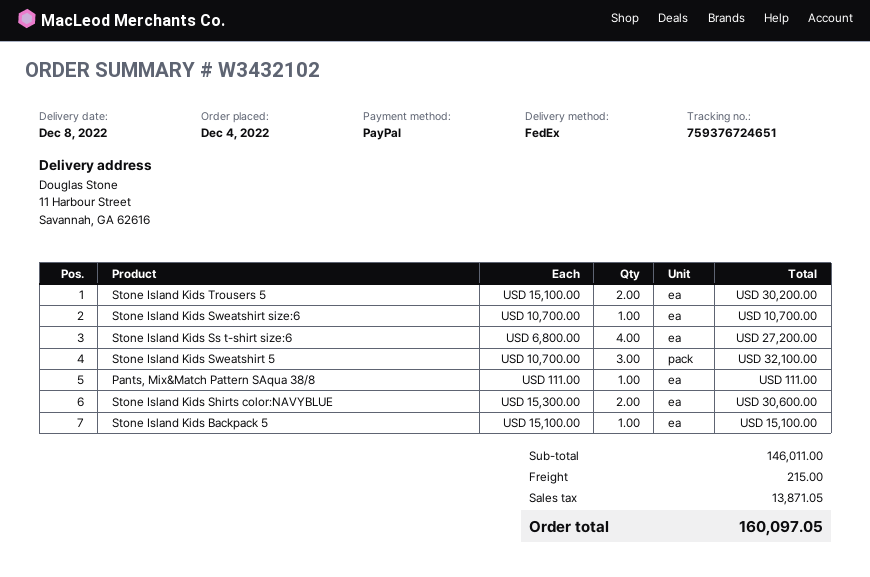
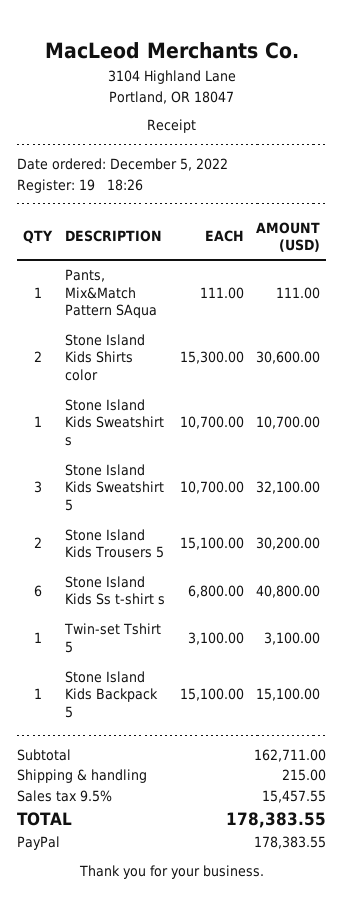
order date: 2022-12-04 -> 2022-12-05
Stone Island Kids Ss t-shirt size:6: 4 x 6800.00 = 27200.00 -> 6 x 6800.00 = 40800.00
Twin-set Tshirt 5: none -> 1 x 3100.00 = 3100.00
subtotal: 146011.00 -> 162711.00
tax: 13871.05 -> 15457.55
total: 160097.05 -> 178383.55

